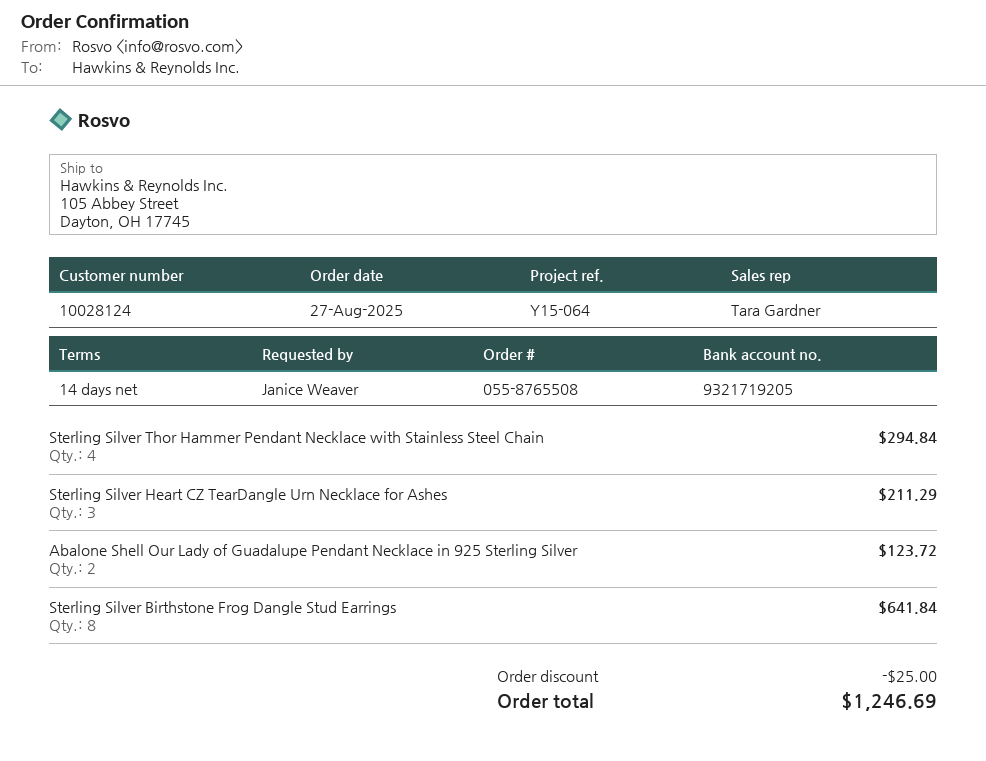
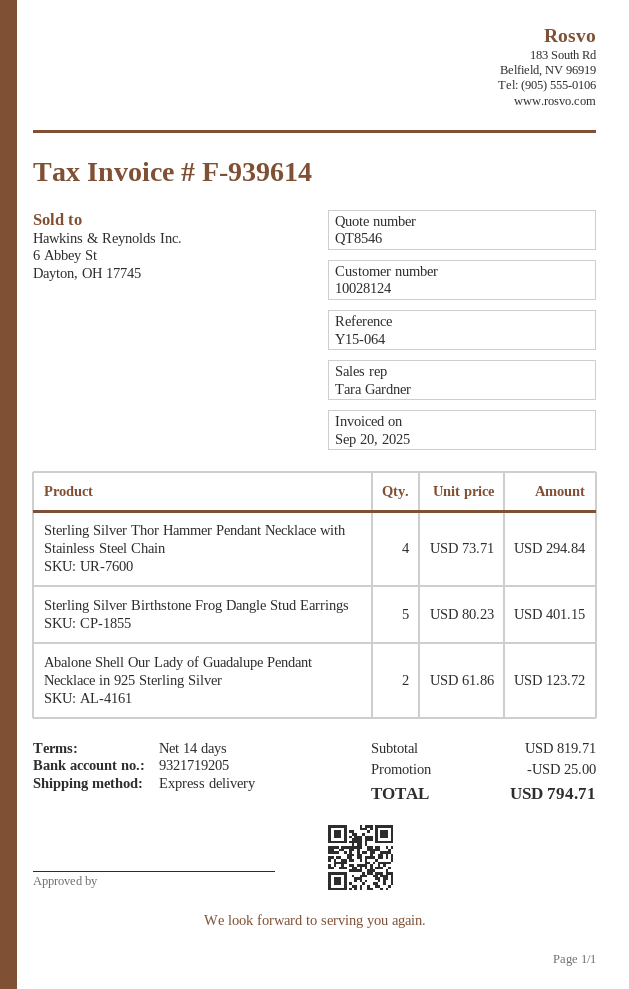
Sterling Silver Heart CZ TearDangle Urn Necklace for Ashes: 3 for 211.29 -> none
Sterling Silver Birthstone Frog Dangle Stud Earrings: 8 for 641.84 -> 5 for 401.15
total: 1246.69 -> 794.71

